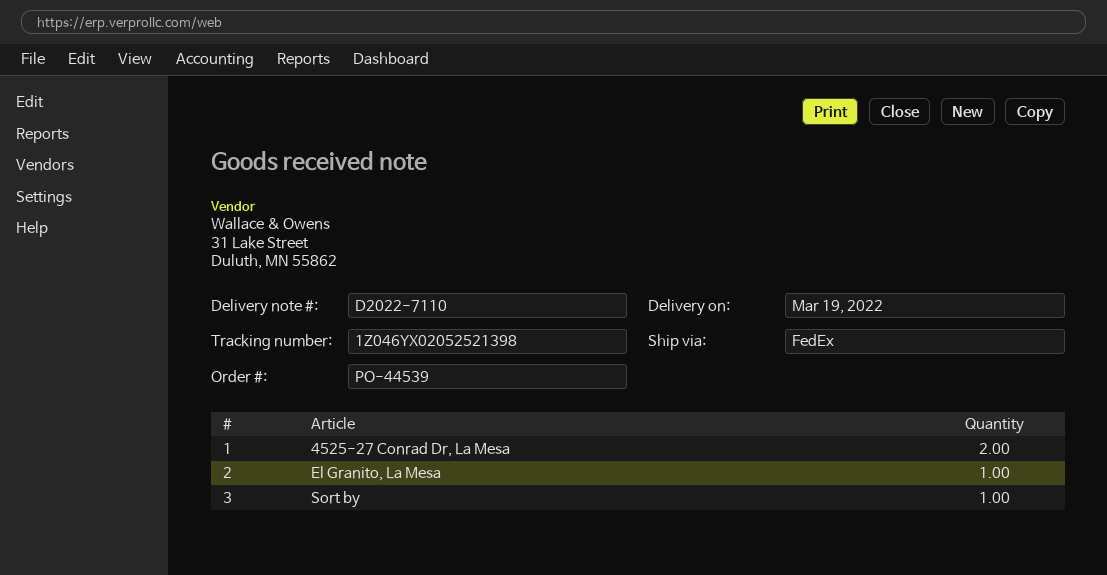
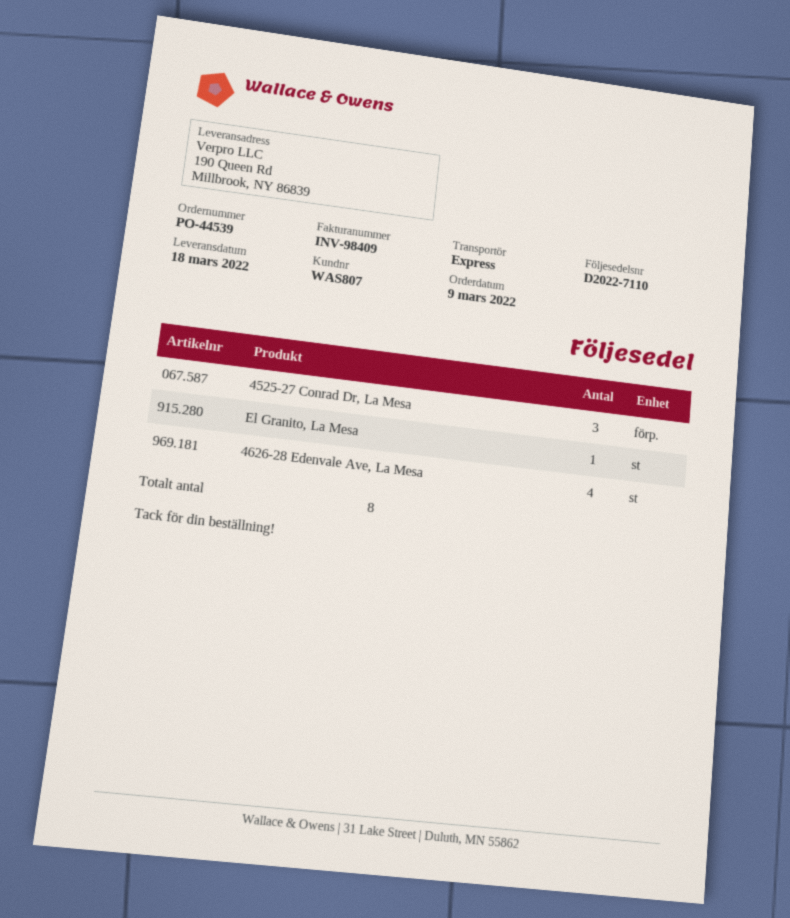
delivery date: 2022-03-19 -> 2022-03-18
shipping method: FedEx -> express
4525-27 Conrad Dr, La Mesa: 2 -> 3
Sort by: 1 -> none
4626-28 Edenvale Ave, La Mesa: none -> 4

